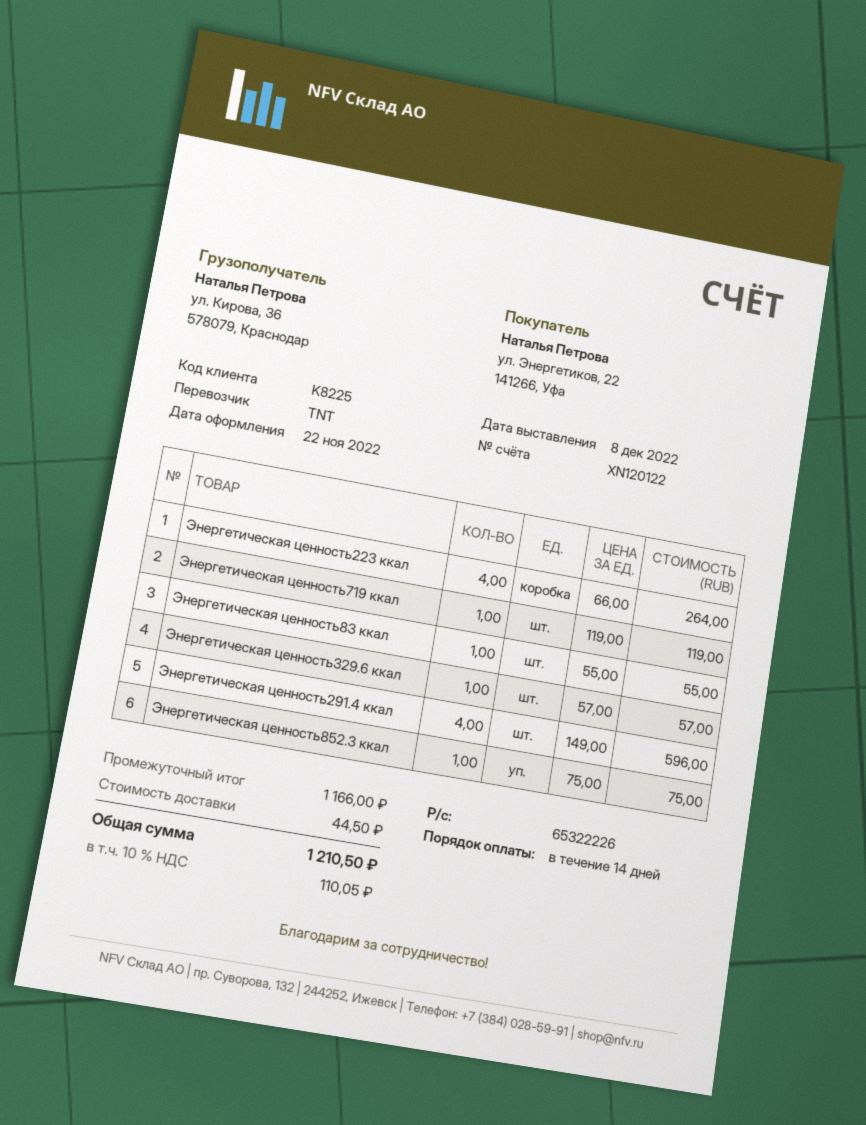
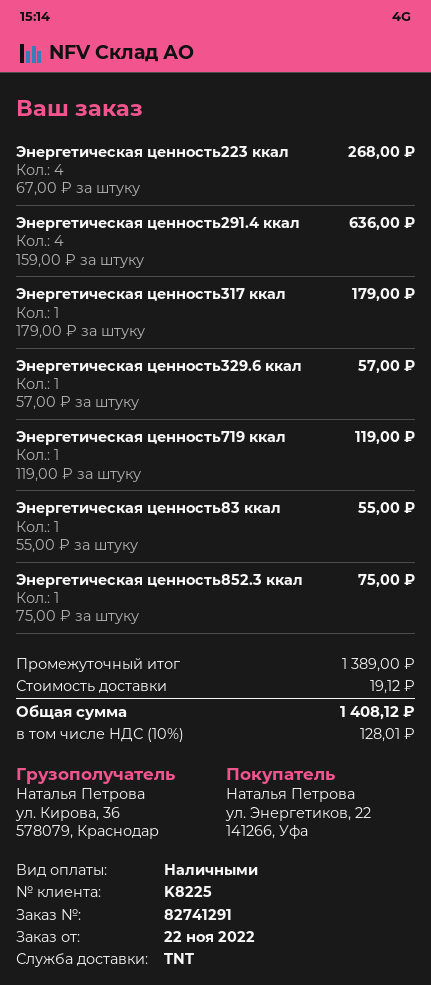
Энергетическая ценность223 ккал: 4 x 66.00 = 264.00 -> 4 x 67.00 = 268.00
Энергетическая ценность291.4 ккал: 4 x 149.00 = 596.00 -> 4 x 159.00 = 636.00
Энергетическая ценность317 ккал: none -> 1 x 179.00 = 179.00
subtotal: 1166.00 -> 1389.00
shipping: 44.50 -> 19.12
tax: 10% = 110.05 -> 10% = 128.01
total: 1210.50 -> 1408.12

